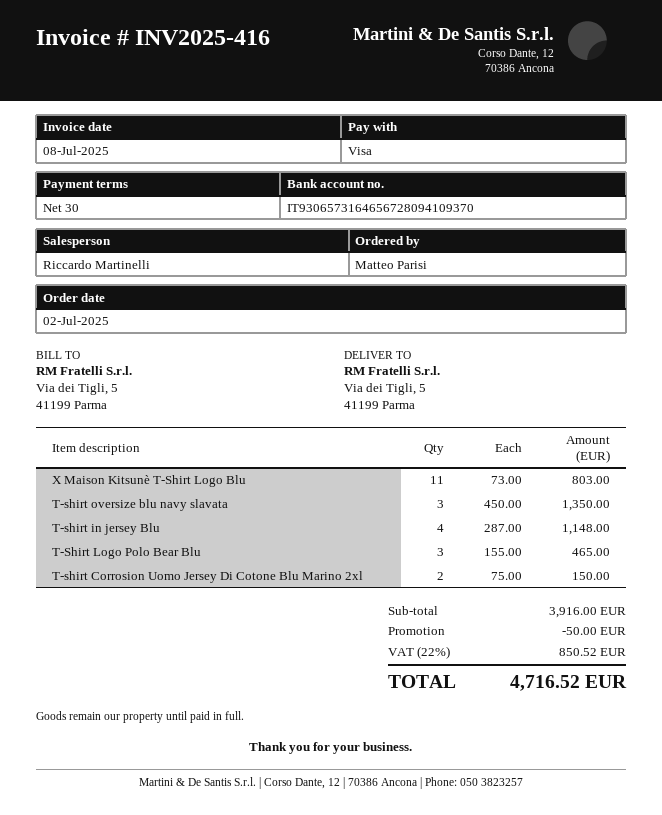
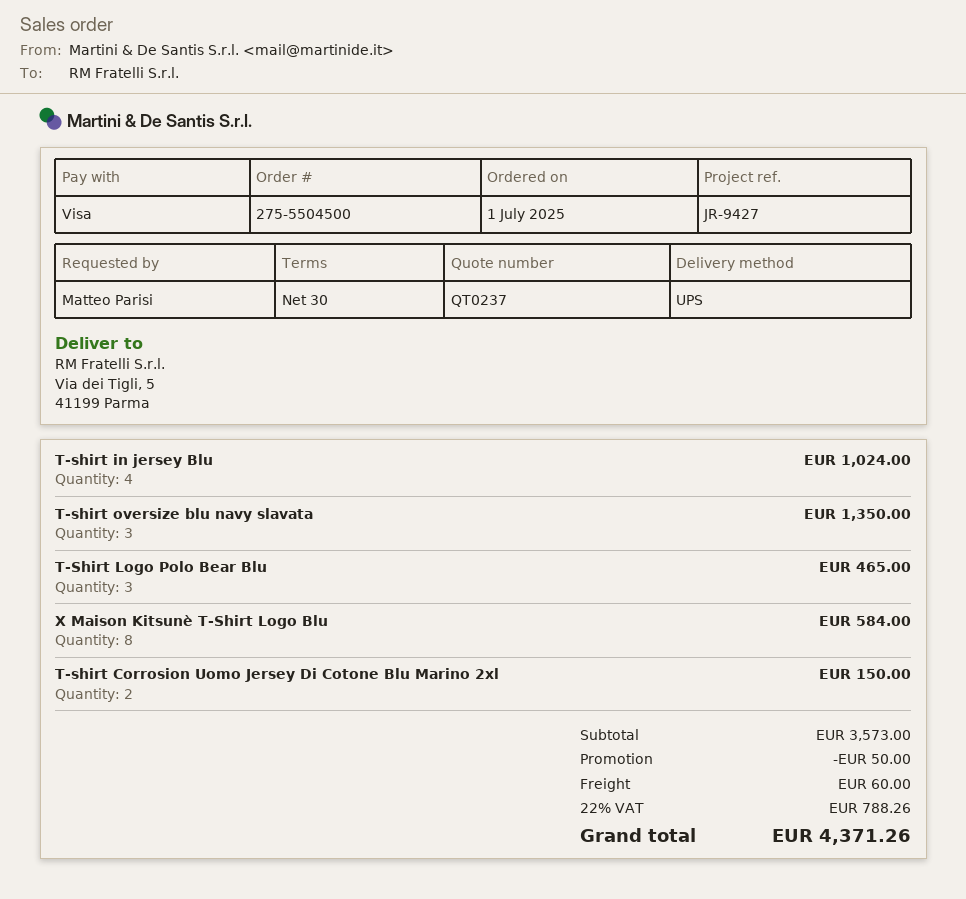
order date: 2025-07-02 -> 2025-07-01
X Maison Kitsunè T-Shirt Logo Blu: 11 for 803.00 -> 8 for 584.00
T-shirt in jersey Blu: 4 for 1148.00 -> 4 for 1024.00
subtotal: 3916.00 -> 3573.00
shipping: none -> 60.00
tax: 22% = 850.52 -> 22% = 788.26
total: 4716.52 -> 4371.26

